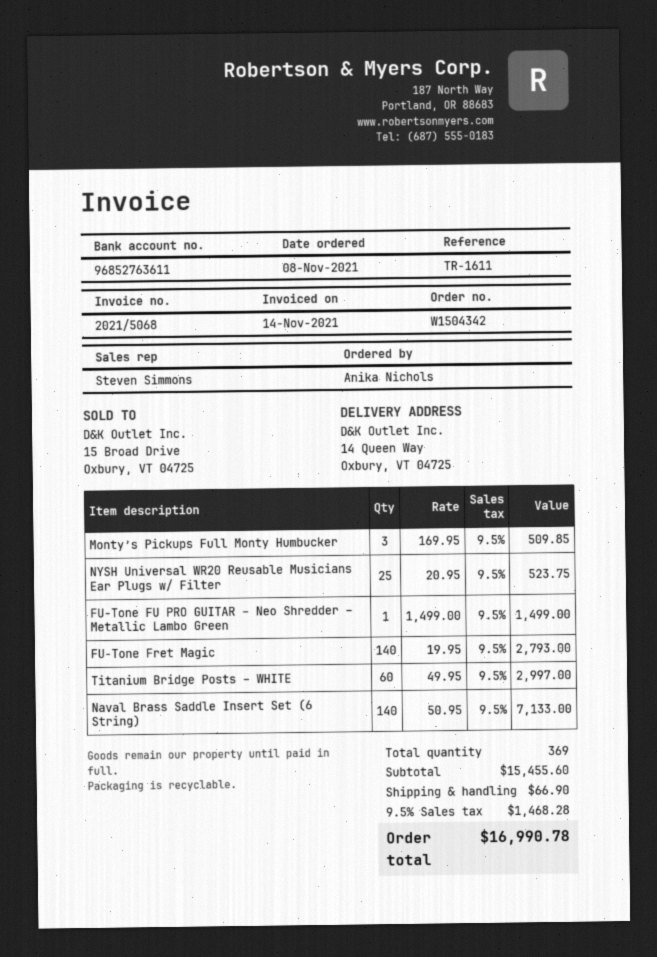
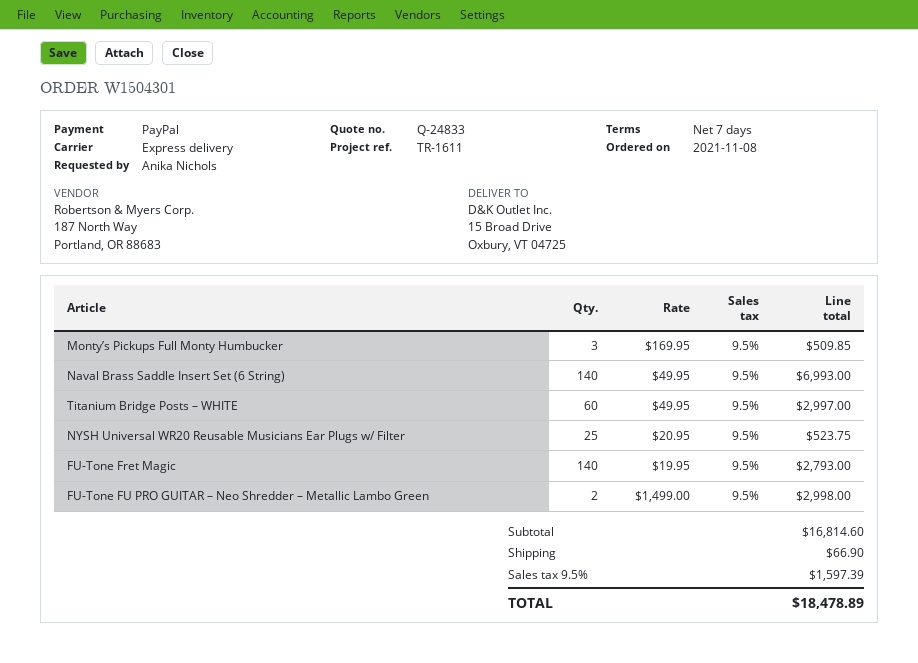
order number: W1504342 -> W1504301
ship to: 14 Queen Way, Oxbury, VT 04725 -> 15 Broad Drive, Oxbury, VT 04725
FU-Tone FU PRO GUITAR – Neo Shredder – Metallic Lambo Green: 1 x 1499.00 = 1499.00 -> 2 x 1499.00 = 2998.00
Naval Brass Saddle Insert Set (6 String): 140 x 50.95 = 7133.00 -> 140 x 49.95 = 6993.00
subtotal: 15455.60 -> 16814.60
tax: 9.5% = 1468.28 -> 9.5% = 1597.39
total: 16990.78 -> 18478.89

